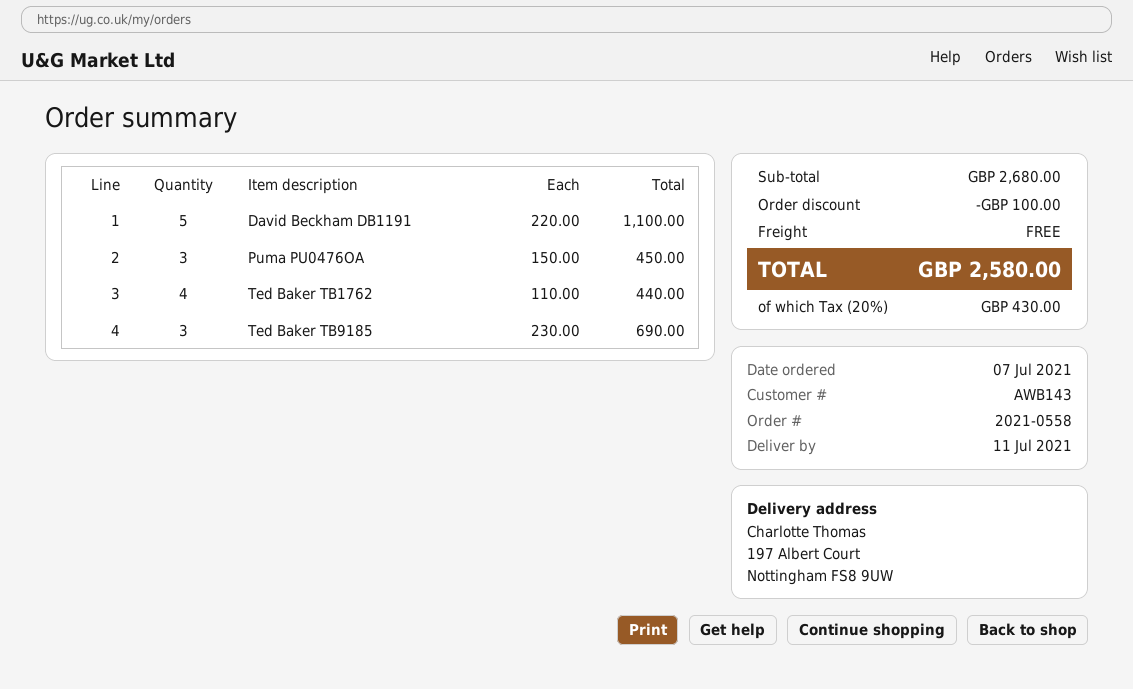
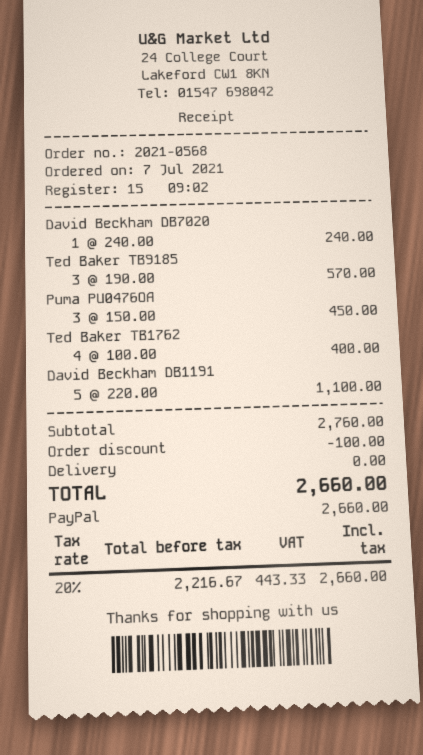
order number: 2021-0558 -> 2021-0568
Ted Baker TB1762: 4 x 110.00 = 440.00 -> 4 x 100.00 = 400.00
Ted Baker TB9185: 3 x 230.00 = 690.00 -> 3 x 190.00 = 570.00
David Beckham DB7020: none -> 1 x 240.00 = 240.00
subtotal: 2680.00 -> 2760.00
tax: 20% = 430.00 -> 20% = 443.33
total: 2580.00 -> 2660.00

